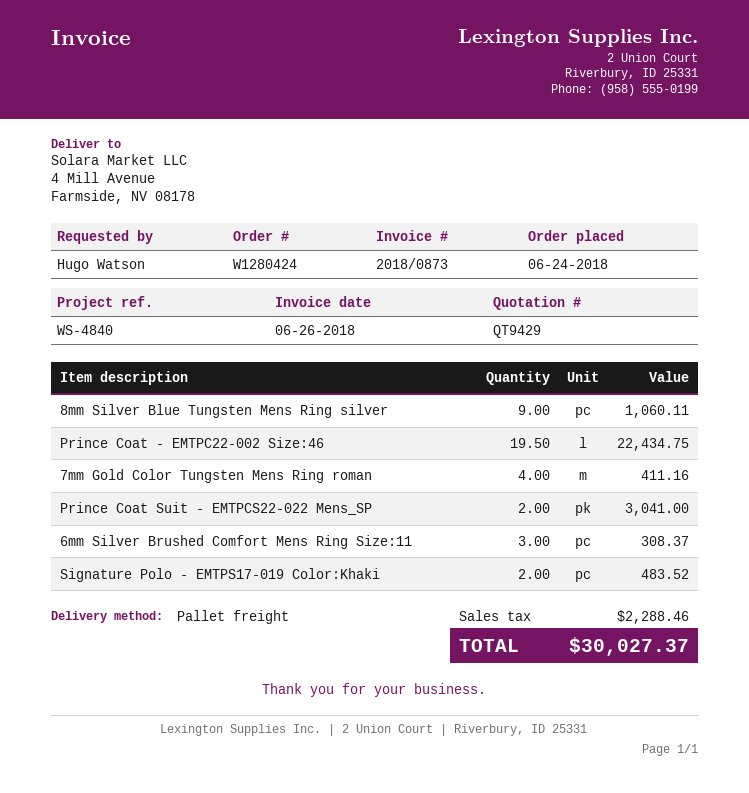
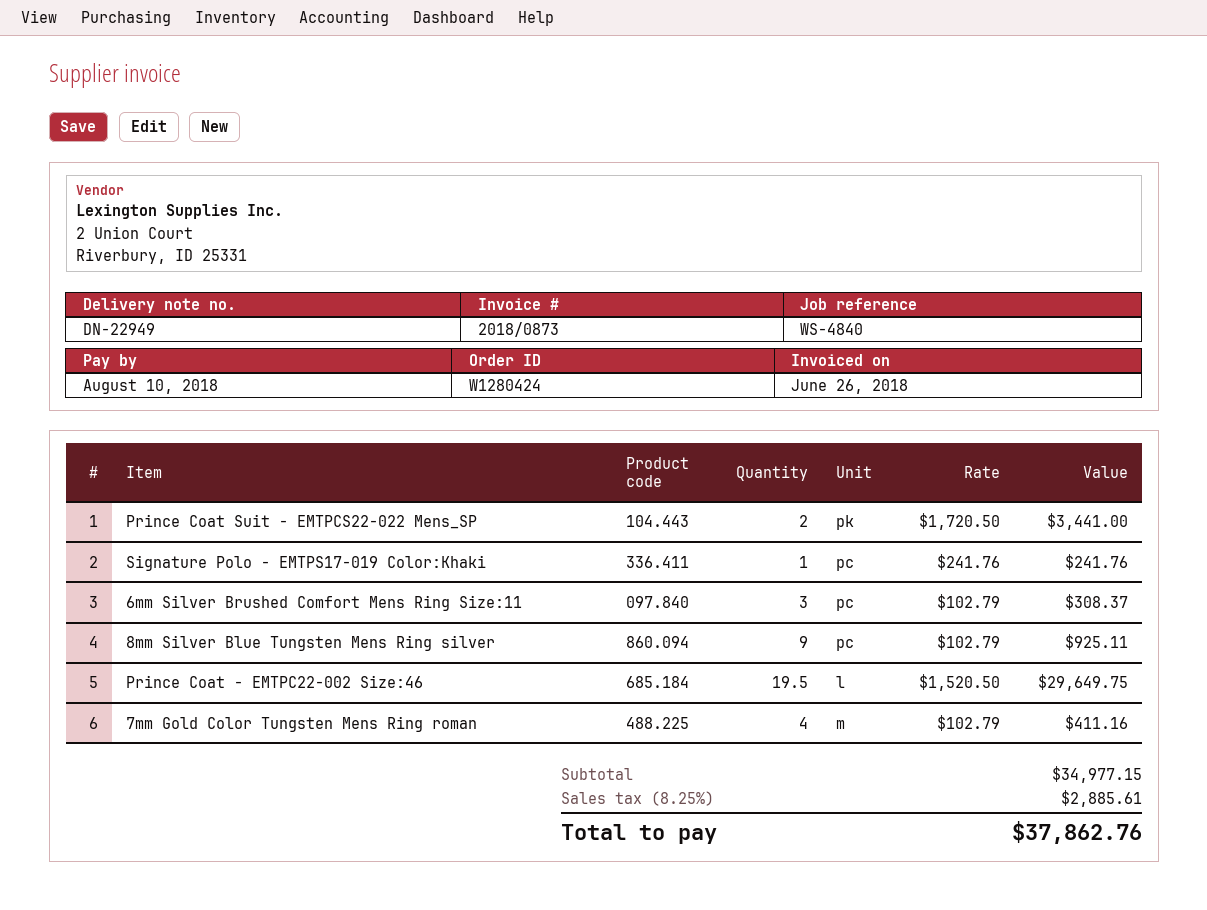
8mm Silver Blue Tungsten Mens Ring silver: 9 for 1060.11 -> 9 for 925.11
Prince Coat - EMTPC22-002 Size:46: 19.5 for 22434.75 -> 19.5 for 29649.75
Prince Coat Suit - EMTPCS22-022 Mens_SP: 2 for 3041.00 -> 2 for 3441.00
Signature Polo - EMTPS17-019 Color:Khaki: 2 for 483.52 -> 1 for 241.76
tax: 2288.46 -> 2885.61
total: 30027.37 -> 37862.76

